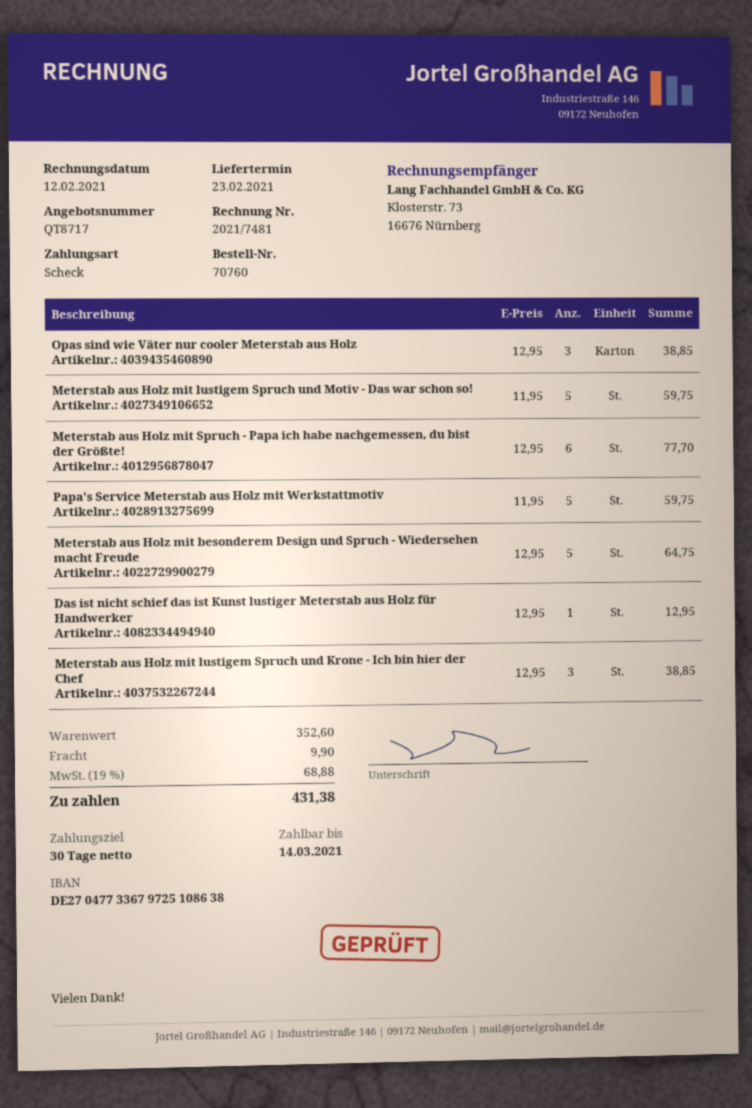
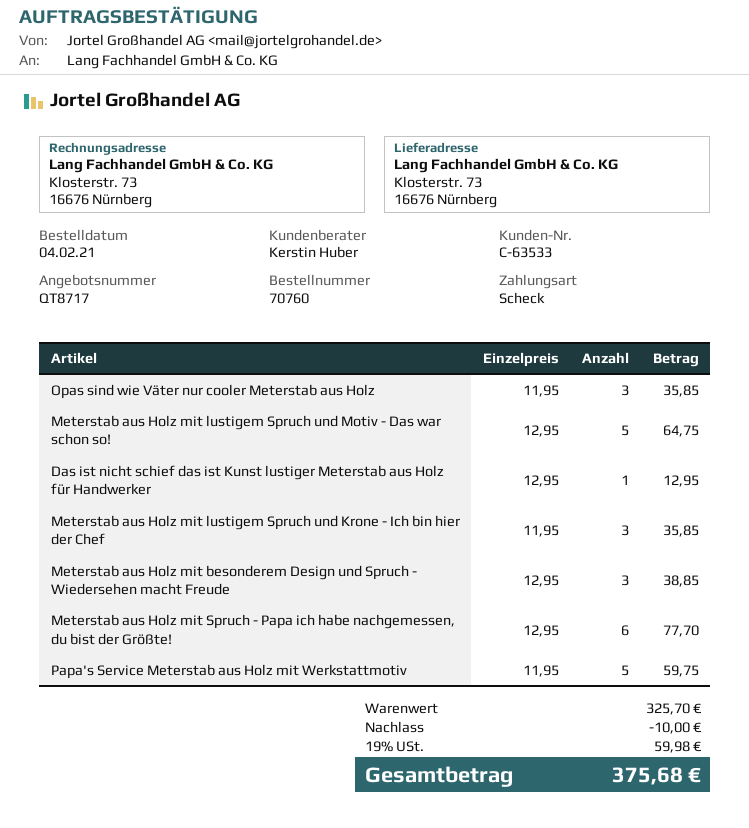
Opas sind wie Väter nur cooler Meterstab aus Holz: 3 x 12.95 = 38.85 -> 3 x 11.95 = 35.85
Meterstab aus Holz mit lustigem Spruch und Motiv - Das war schon so!: 5 x 11.95 = 59.75 -> 5 x 12.95 = 64.75
Meterstab aus Holz mit besonderem Design und Spruch - Wiedersehen macht Freude: 5 x 12.95 = 64.75 -> 3 x 12.95 = 38.85
Meterstab aus Holz mit lustigem Spruch und Krone - Ich bin hier der Chef: 3 x 12.95 = 38.85 -> 3 x 11.95 = 35.85
subtotal: 352.60 -> 325.70
discount: none -> 10.00
shipping: 9.90 -> none
tax: 19% = 68.88 -> 19% = 59.98
total: 431.38 -> 375.68

